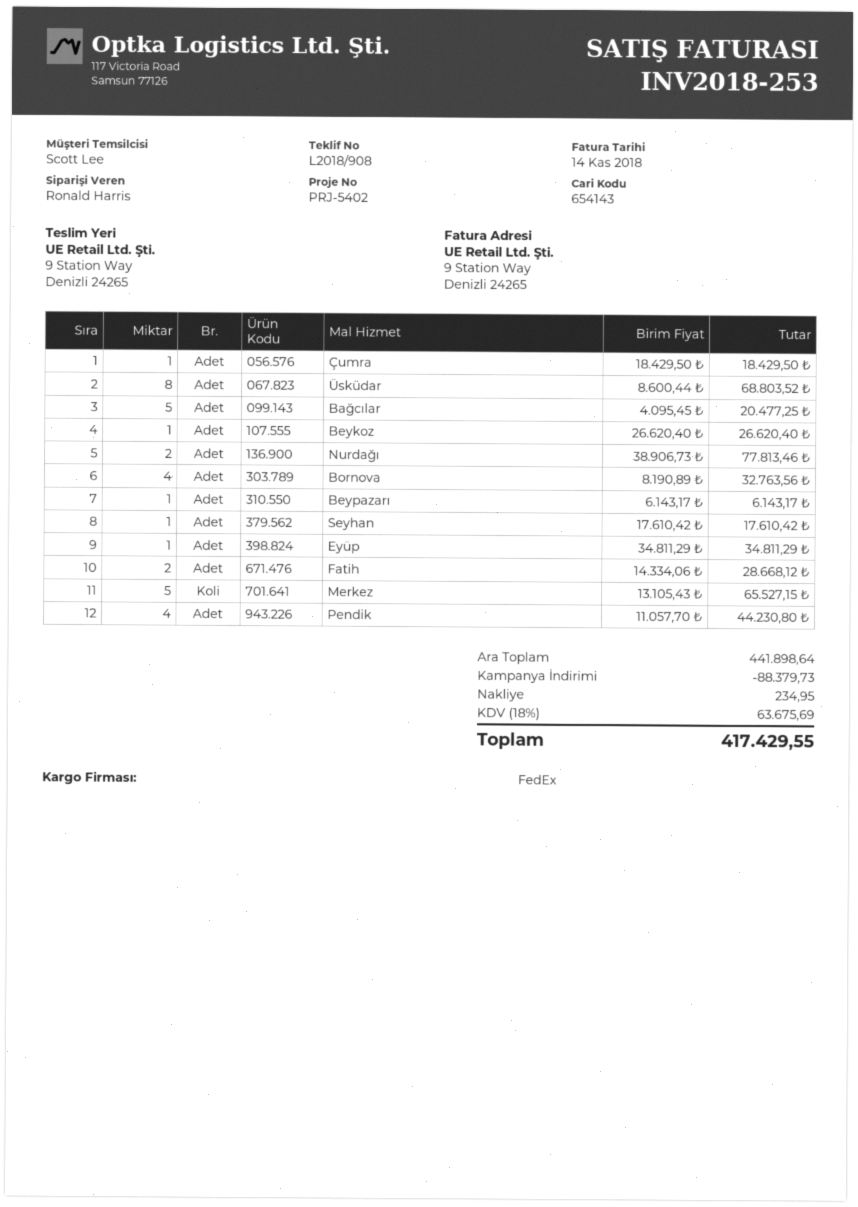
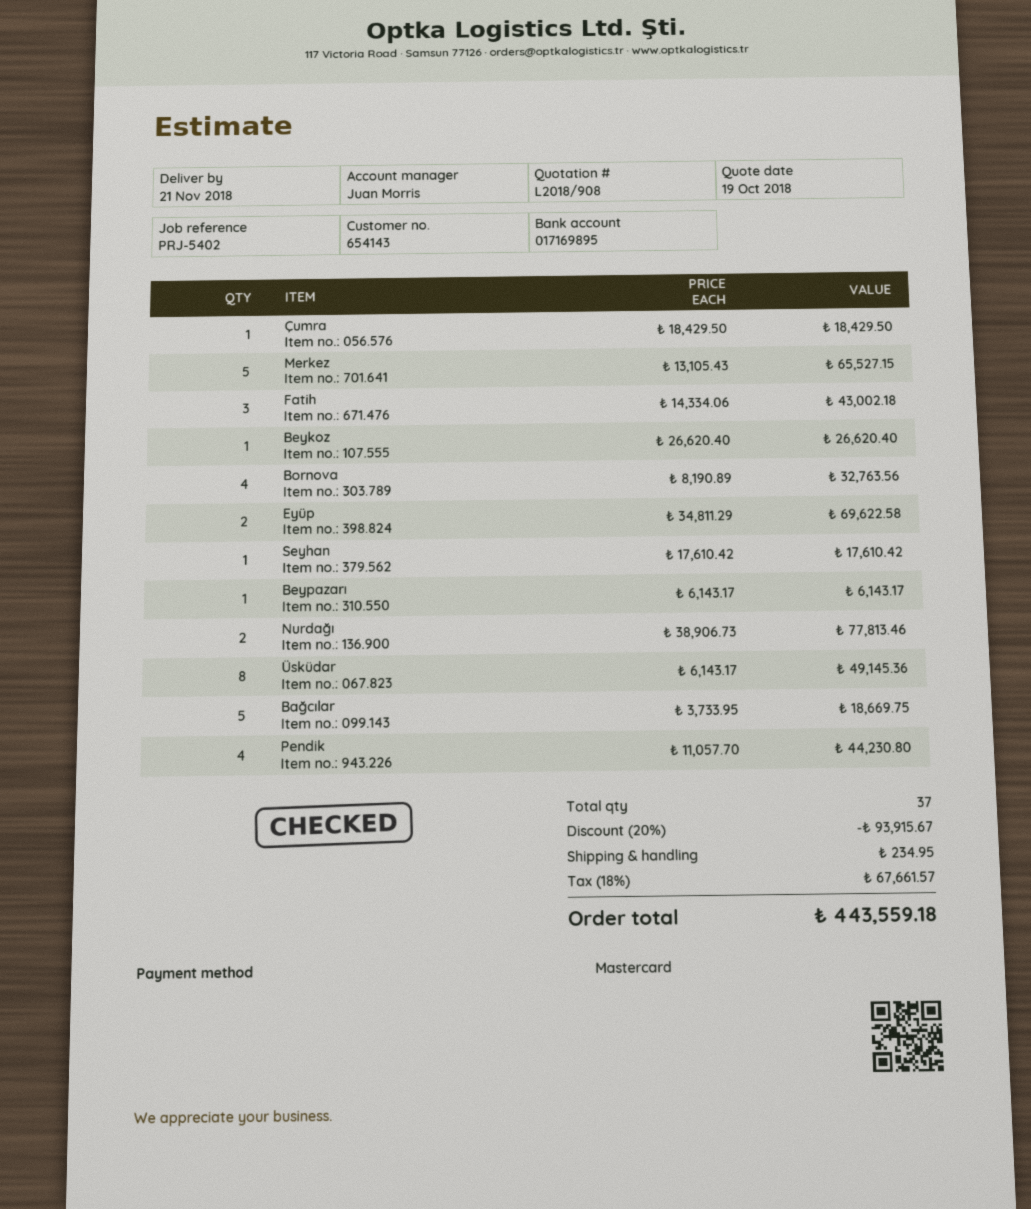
sales rep: Scott Lee -> Juan Morris
Üsküdar: 8 x 8600.44 = 68803.52 -> 8 x 6143.17 = 49145.36
Bağcılar: 5 x 4095.45 = 20477.25 -> 5 x 3733.95 = 18669.75
Eyüp: 1 x 34811.29 = 34811.29 -> 2 x 34811.29 = 69622.58
Fatih: 2 x 14334.06 = 28668.12 -> 3 x 14334.06 = 43002.18
discount: 88379.73 -> 93915.67
tax: 18% = 63675.69 -> 18% = 67661.57
total: 417429.55 -> 443559.18

